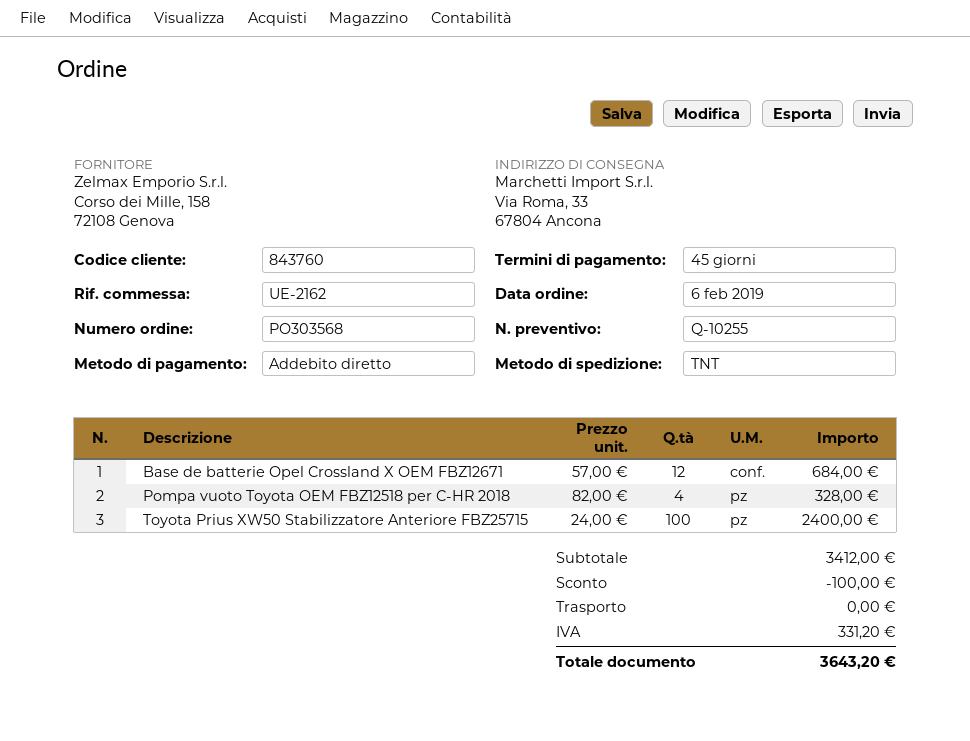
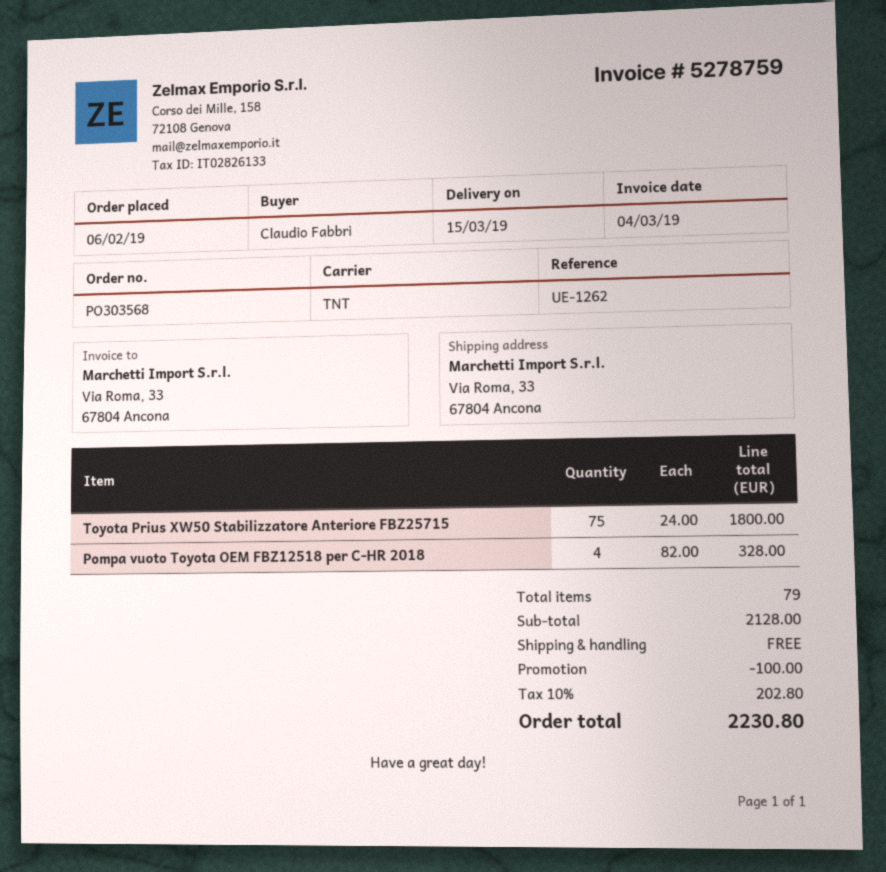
reference: UE-2162 -> UE-1262
Base de batterie Opel Crossland X OEM FBZ12671: 12 x 57.00 = 684.00 -> none
Toyota Prius XW50 Stabilizzatore Anteriore FBZ25715: 100 x 24.00 = 2400.00 -> 75 x 24.00 = 1800.00
subtotal: 3412.00 -> 2128.00
tax: 331.20 -> 202.80
total: 3643.20 -> 2230.80

